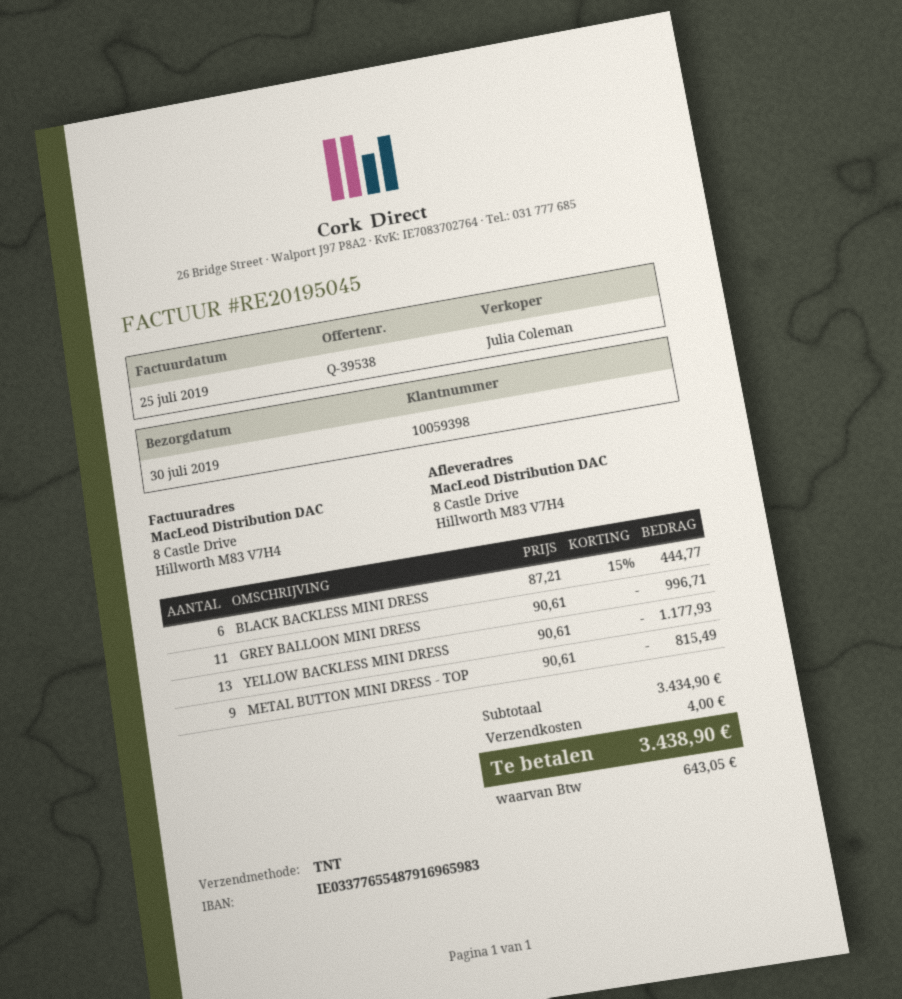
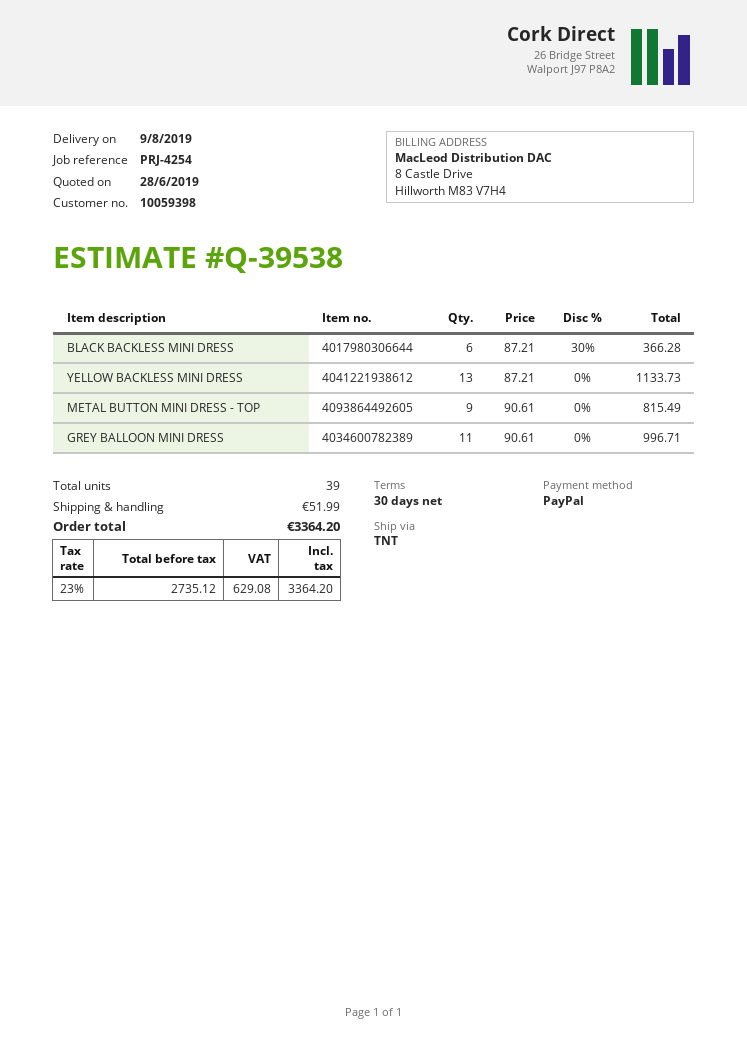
delivery date: 2019-07-30 -> 2019-08-09
BLACK BACKLESS MINI DRESS: 6 x 87.21 - 15% = 444.77 -> 6 x 87.21 - 30% = 366.28
YELLOW BACKLESS MINI DRESS: 13 x 90.61 = 1177.93 -> 13 x 87.21 = 1133.73
shipping: 4.00 -> 51.99
tax: 643.05 -> 629.08
total: 3438.90 -> 3364.20

